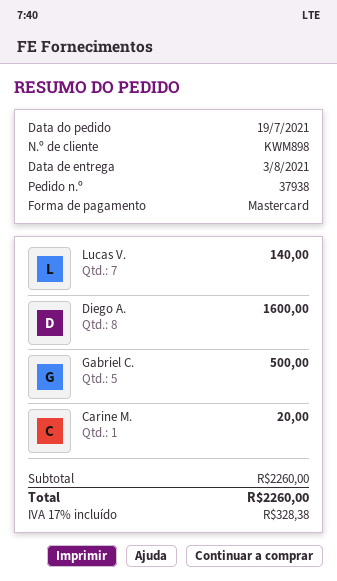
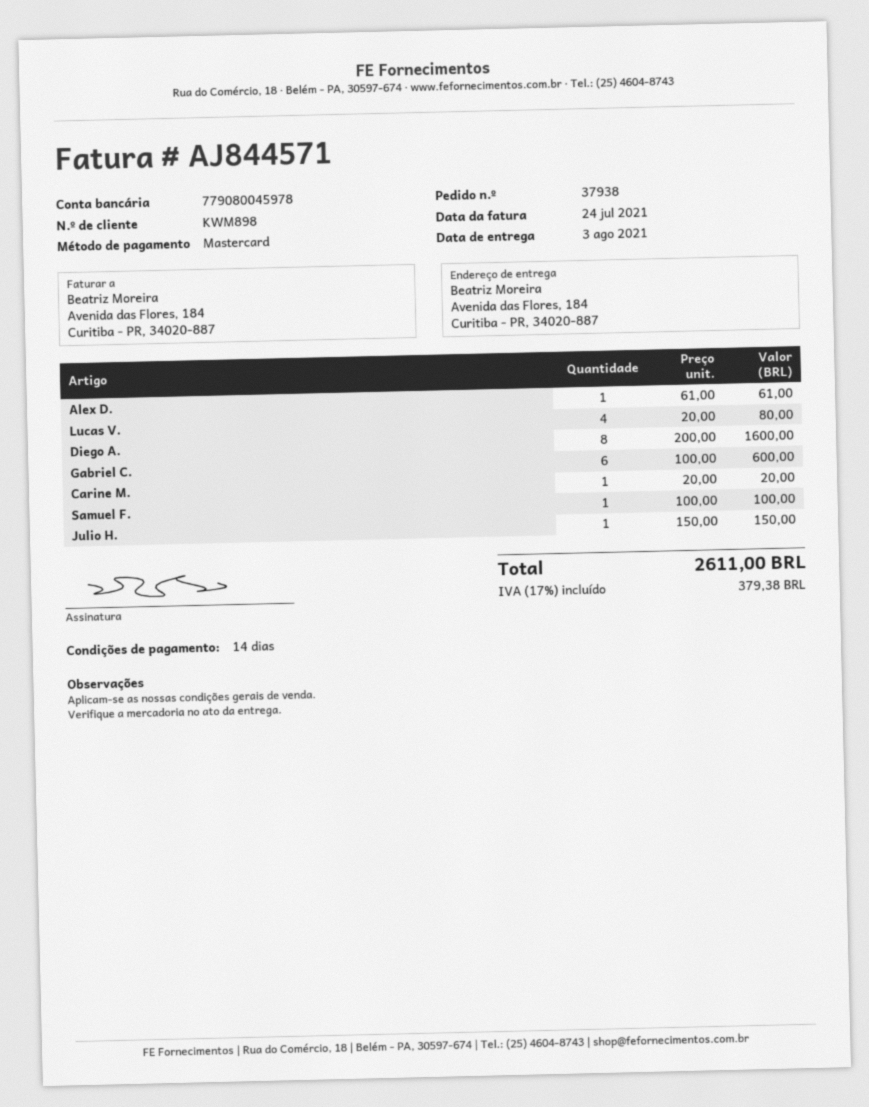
Lucas V.: 7 for 140.00 -> 4 for 80.00
Gabriel C.: 5 for 500.00 -> 6 for 600.00
Alex D.: none -> 1 for 61.00
Samuel F.: none -> 1 for 100.00
Julio H.: none -> 1 for 150.00
tax: 17% = 328.38 -> 17% = 379.38
total: 2260.00 -> 2611.00

